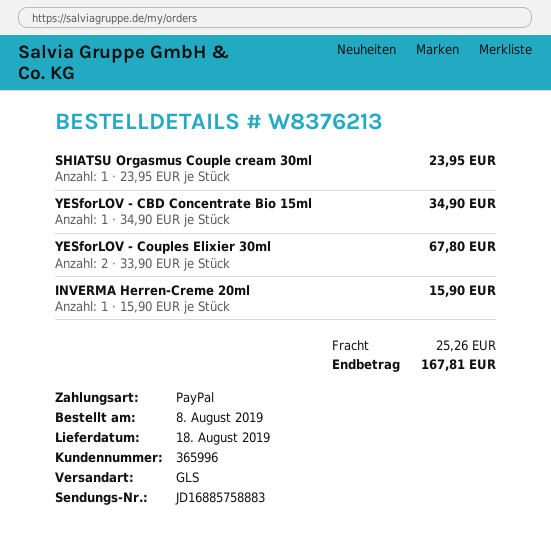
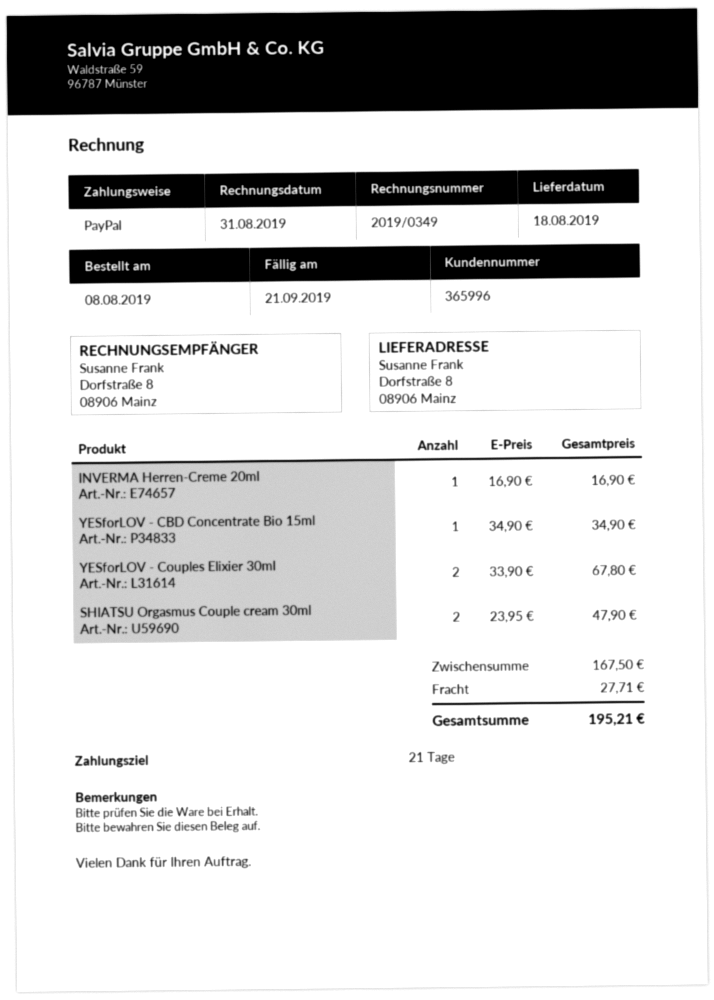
SHIATSU Orgasmus Couple cream 30ml: 1 x 23.95 = 23.95 -> 2 x 23.95 = 47.90
INVERMA Herren-Creme 20ml: 1 x 15.90 = 15.90 -> 1 x 16.90 = 16.90
shipping: 25.26 -> 27.71
total: 167.81 -> 195.21

